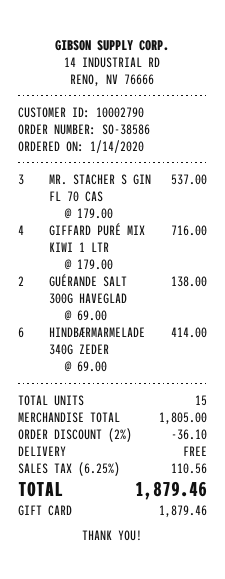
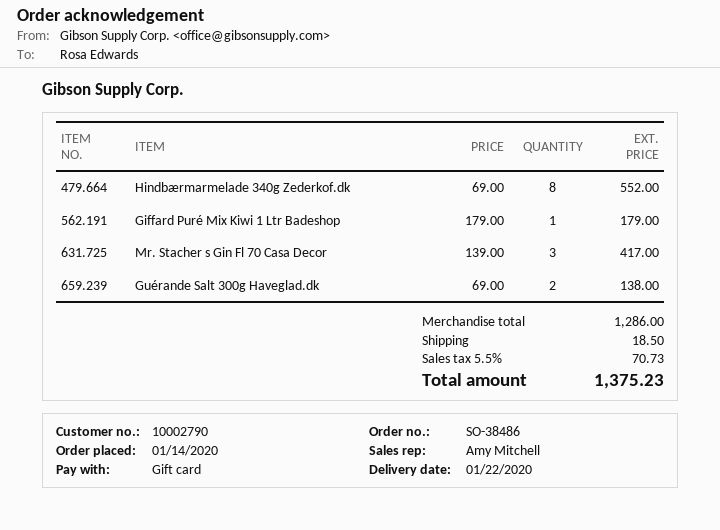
order number: SO-38586 -> SO-38486
MR. STACHER S GIN FL 70 CAS: 3 x 179.00 = 537.00 -> 3 x 139.00 = 417.00
GIFFARD PURÉ MIX KIWI 1 LTR: 4 x 179.00 = 716.00 -> 1 x 179.00 = 179.00
HINDBÆRMARMELADE 340G ZEDER: 6 x 69.00 = 414.00 -> 8 x 69.00 = 552.00
subtotal: 1805.00 -> 1286.00
discount: 2% = 36.10 -> none
shipping: 0.00 -> 18.50
tax: 6.25% = 110.56 -> 5.5% = 70.73
total: 1879.46 -> 1375.23

